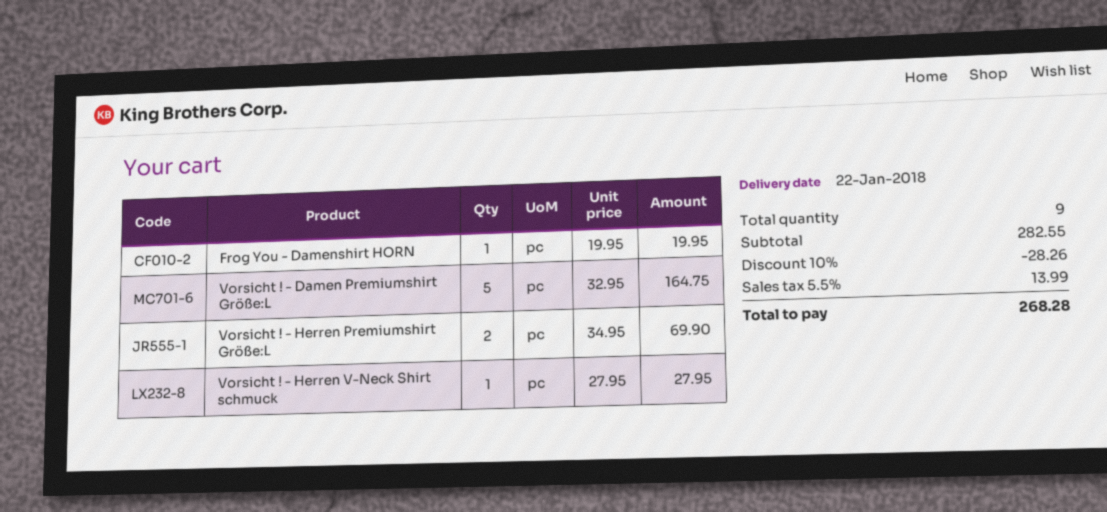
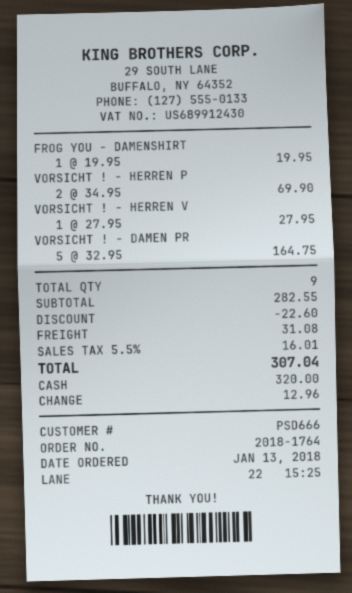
discount: 28.26 -> 22.60
shipping: none -> 31.08
tax: 5.5% = 13.99 -> 5.5% = 16.01
total: 268.28 -> 307.04

